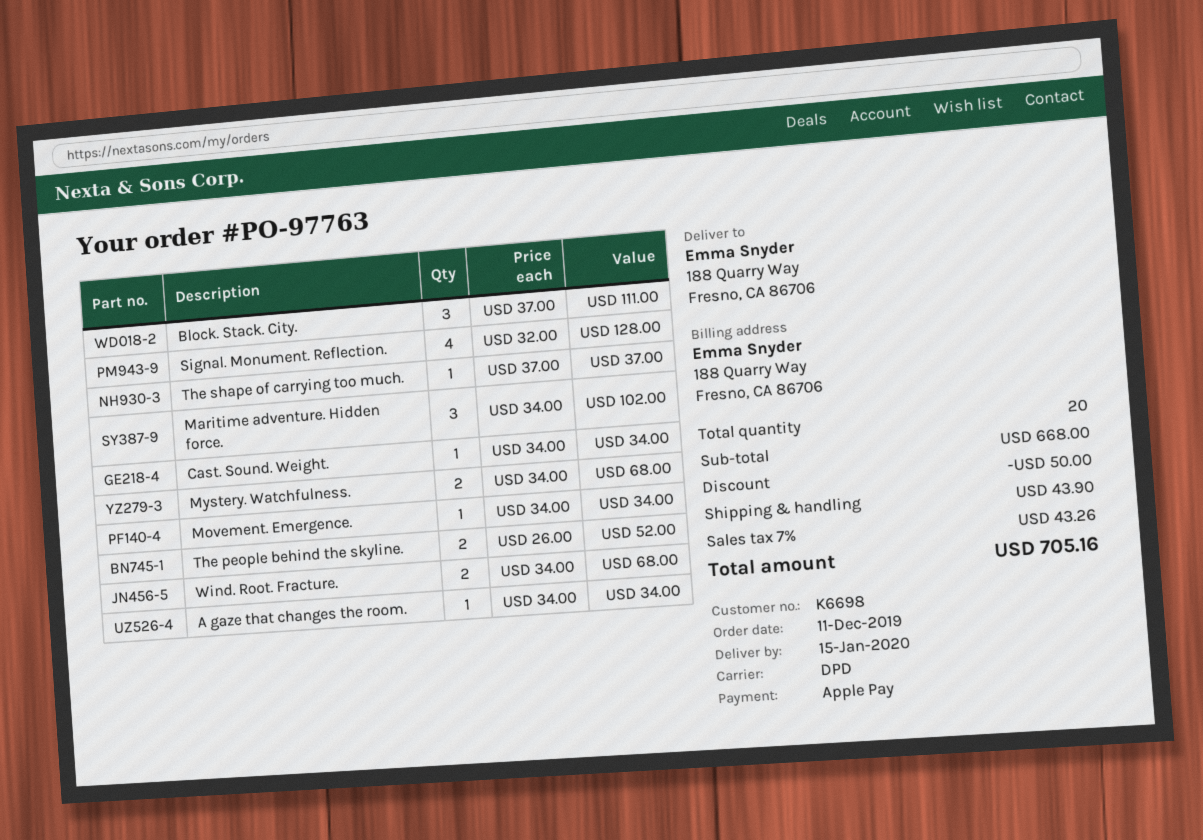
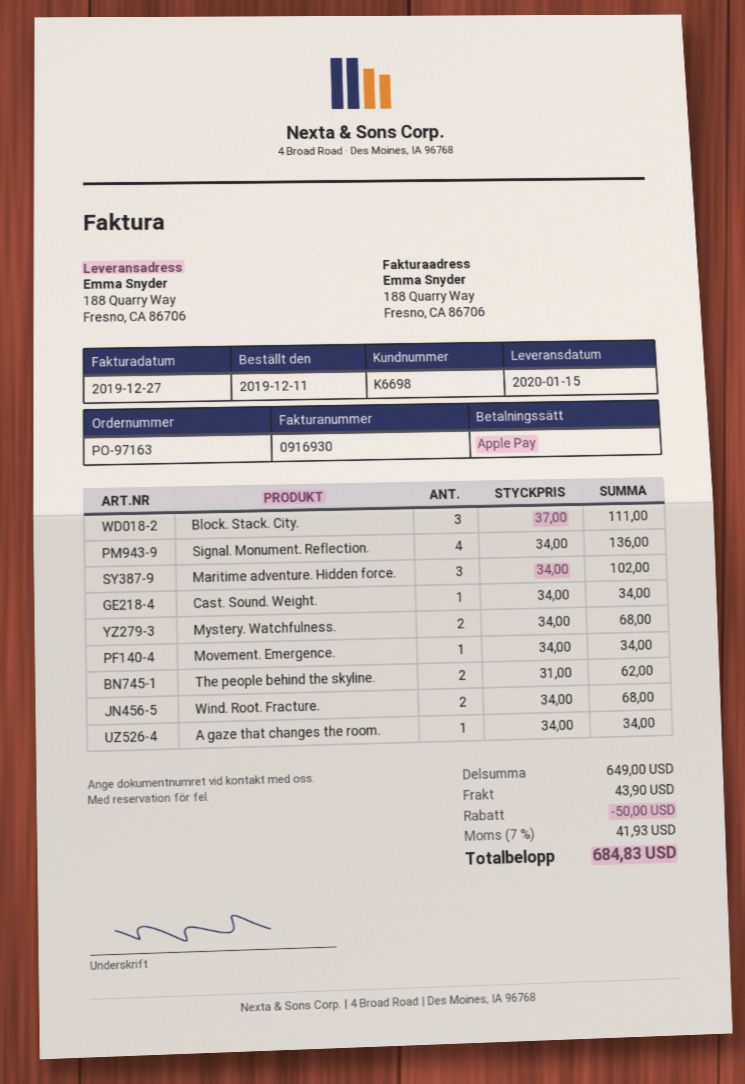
order number: PO-97763 -> PO-97163
Signal. Monument. Reflection.: 4 x 32.00 = 128.00 -> 4 x 34.00 = 136.00
The shape of carrying too much.: 1 x 37.00 = 37.00 -> none
The people behind the skyline.: 2 x 26.00 = 52.00 -> 2 x 31.00 = 62.00
subtotal: 668.00 -> 649.00
tax: 7% = 43.26 -> 7% = 41.93
total: 705.16 -> 684.83

